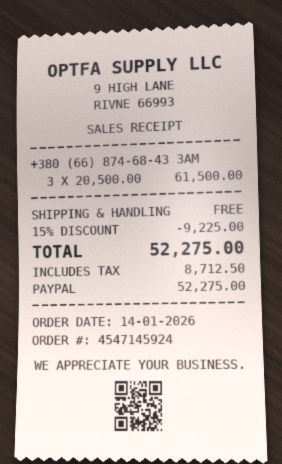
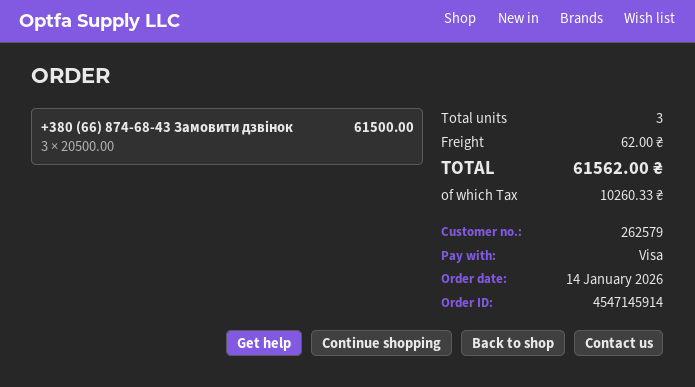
order number: 4547145924 -> 4547145914
payment method: PayPal -> Visa
discount: 15% = 9225.00 -> none
shipping: 0.00 -> 62.00
tax: 8712.50 -> 10260.33
total: 52275.00 -> 61562.00

